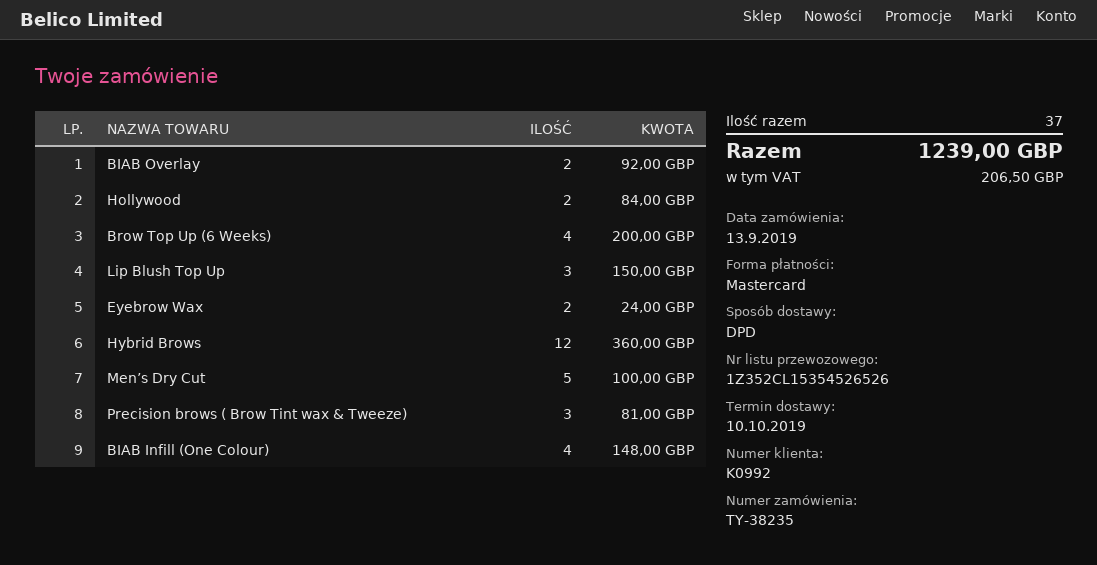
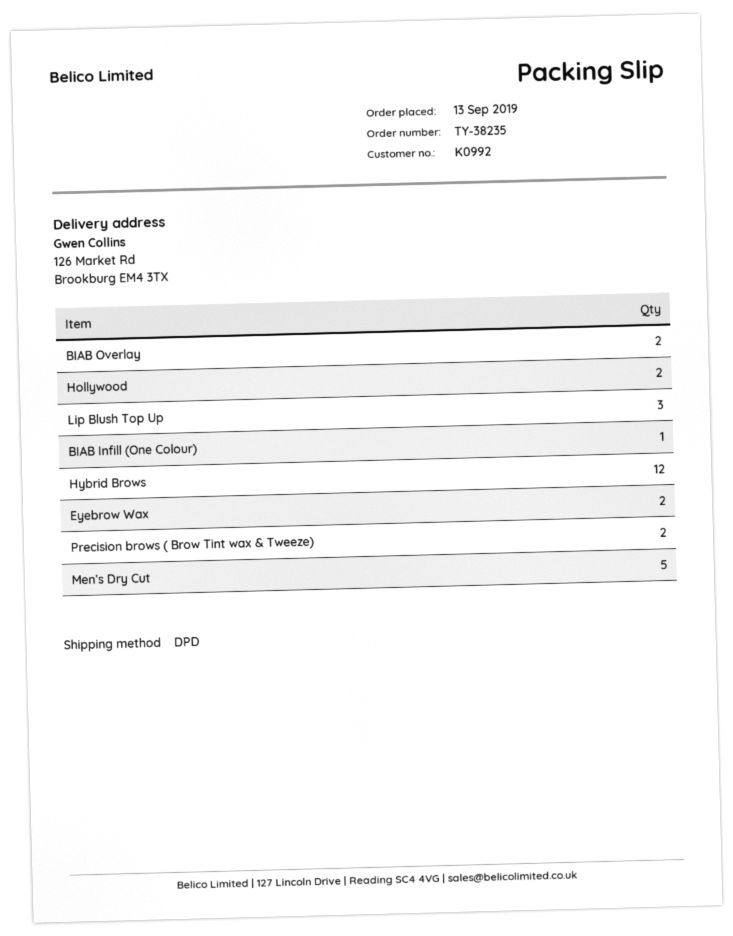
Brow Top Up (6 Weeks): 4 -> none
Precision brows ( Brow Tint wax & Tweeze): 3 -> 2
BIAB Infill (One Colour): 4 -> 1

